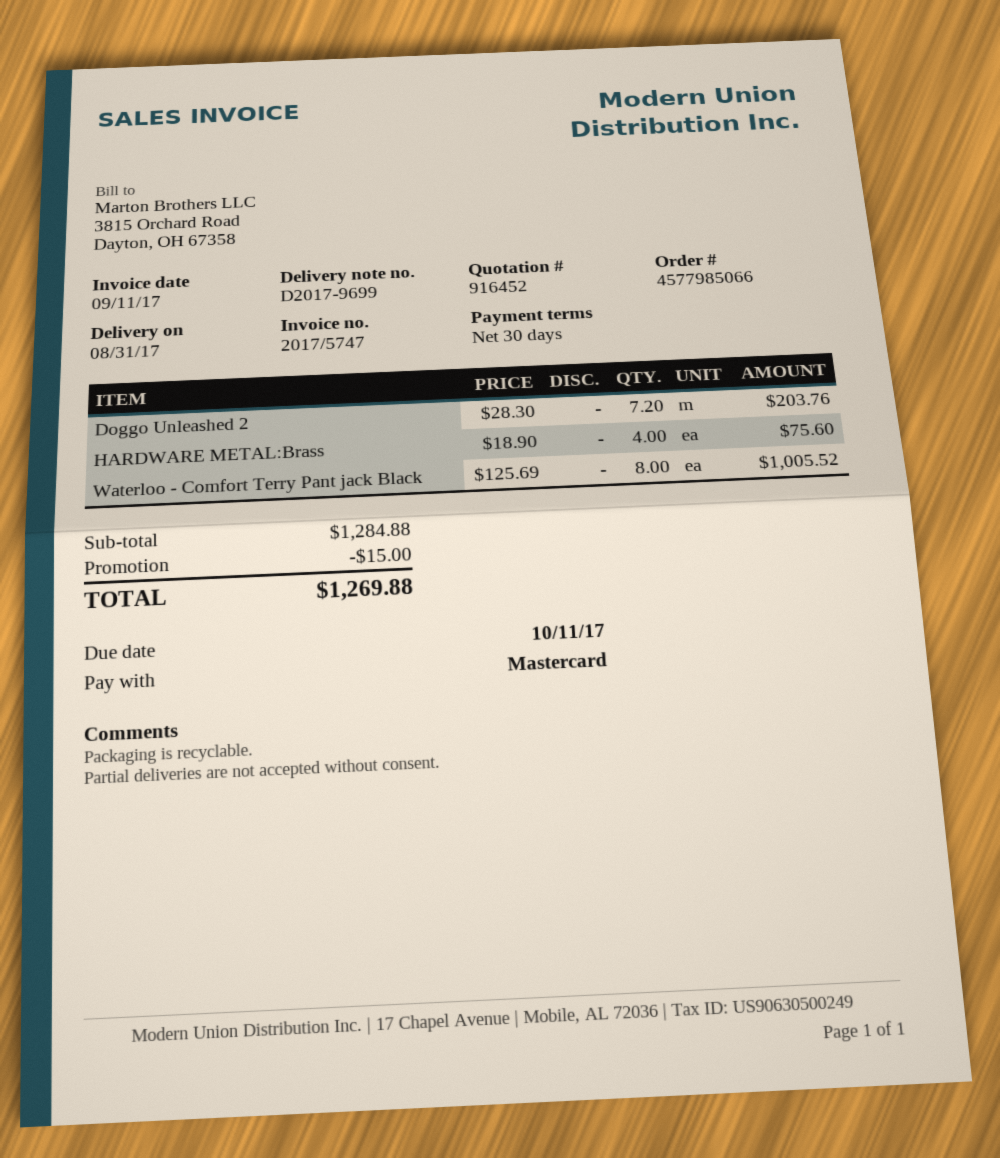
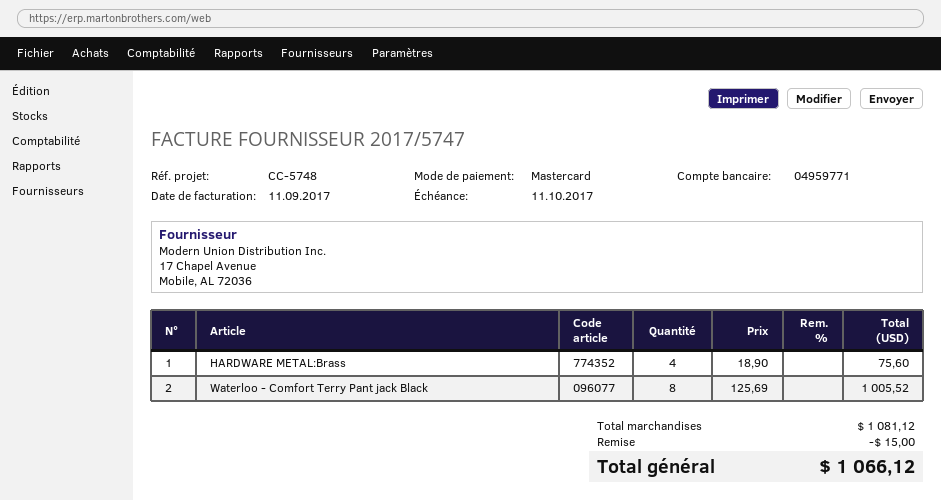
Doggo Unleashed 2: 7.2 x 28.30 = 203.76 -> none
subtotal: 1284.88 -> 1081.12
total: 1269.88 -> 1066.12

